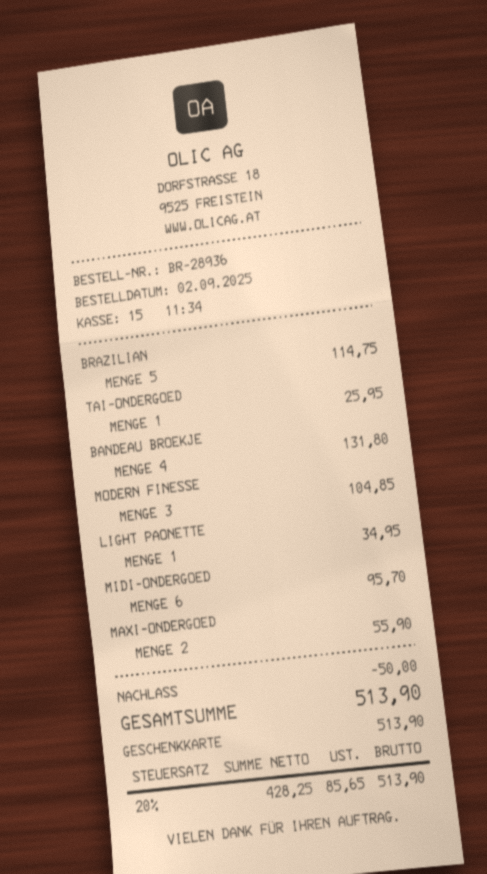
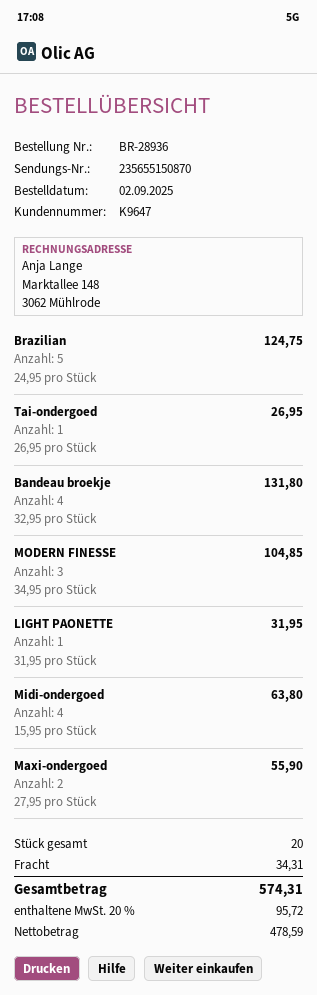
BRAZILIAN: 5 for 114.75 -> 5 for 124.75
TAI-ONDERGOED: 1 for 25.95 -> 1 for 26.95
LIGHT PAONETTE: 1 for 34.95 -> 1 for 31.95
MIDI-ONDERGOED: 6 for 95.70 -> 4 for 63.80
discount: 50.00 -> none
shipping: none -> 34.31
net: 428.25 -> 478.59
tax: 20% = 85.65 -> 20% = 95.72
total: 513.90 -> 574.31

